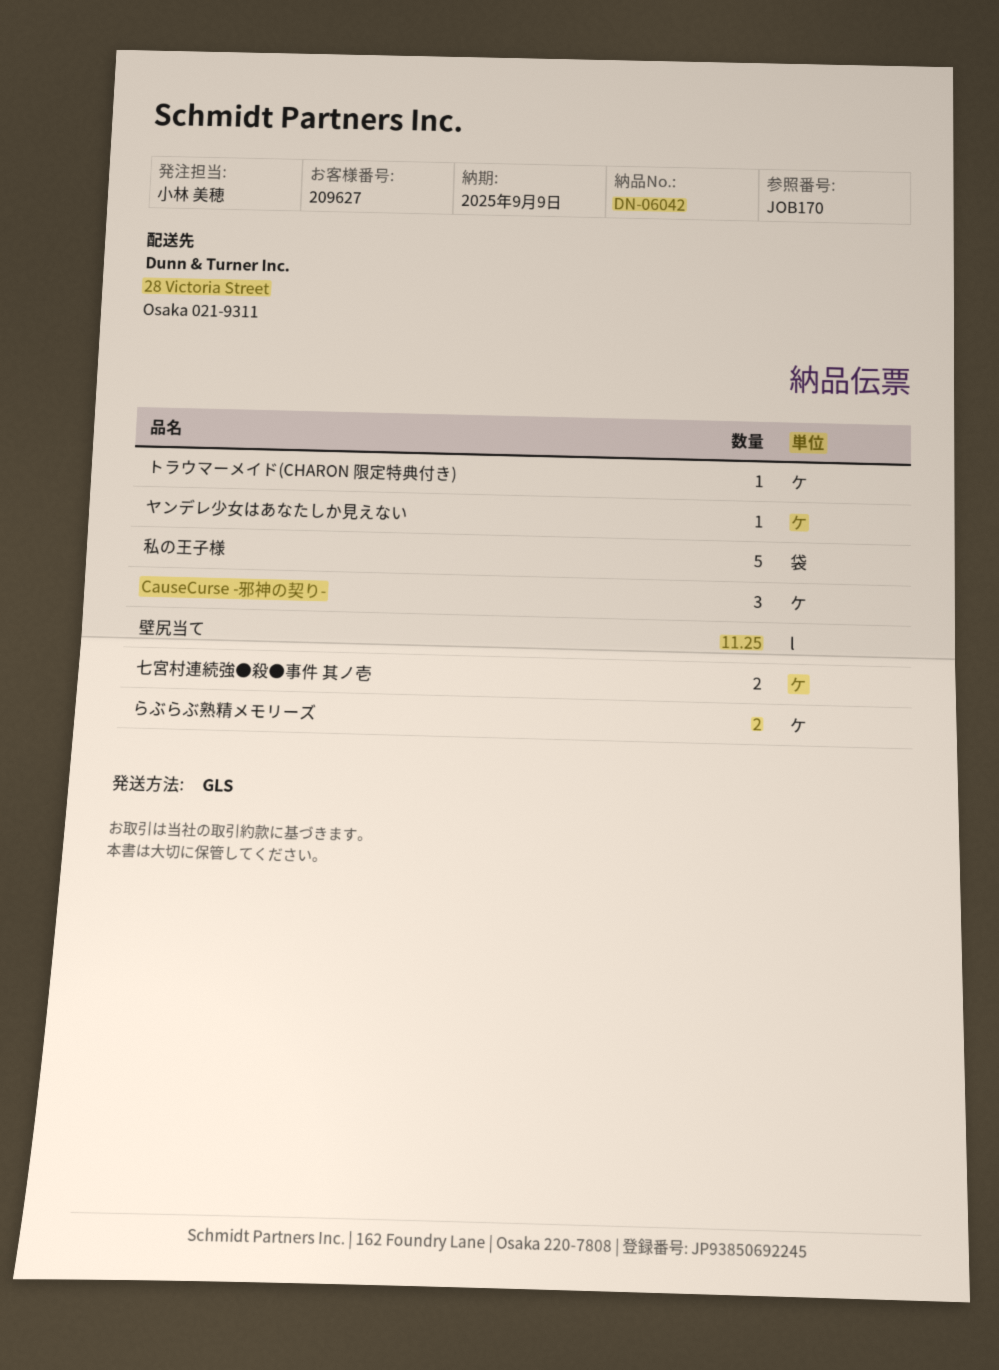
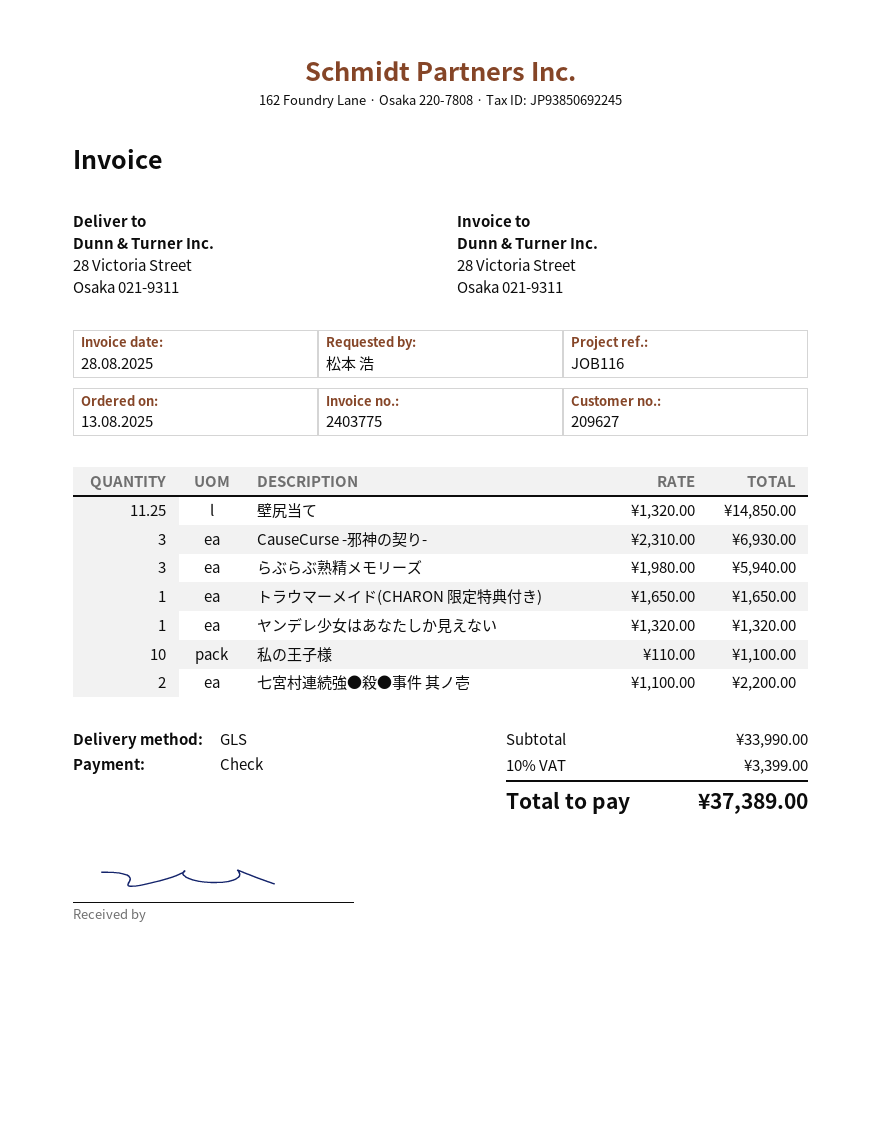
reference: JOB170 -> JOB116
ordered by: 小林 美穂 -> 松本 浩
私の王子様: 5 -> 10
らぶらぶ熟精メモリーズ: 2 -> 3

